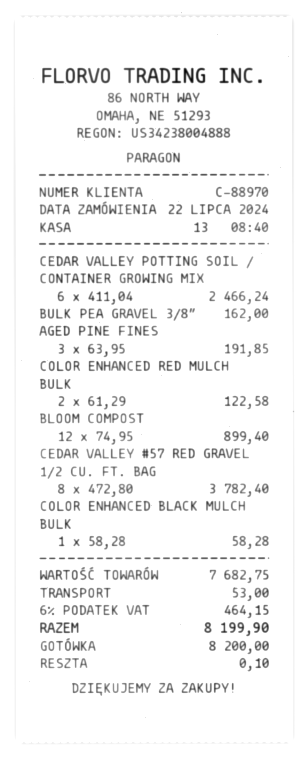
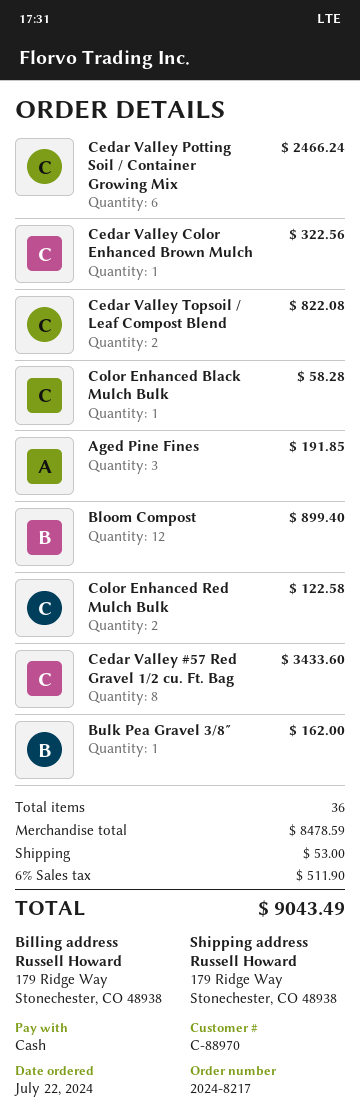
CEDAR VALLEY #57 RED GRAVEL 1/2 CU. FT. BAG: 8 for 3782.40 -> 8 for 3433.60
Cedar Valley Color Enhanced Brown Mulch: none -> 1 for 322.56
Cedar Valley Topsoil / Leaf Compost Blend: none -> 2 for 822.08
subtotal: 7682.75 -> 8478.59
tax: 6% = 464.15 -> 6% = 511.90
total: 8199.90 -> 9043.49

